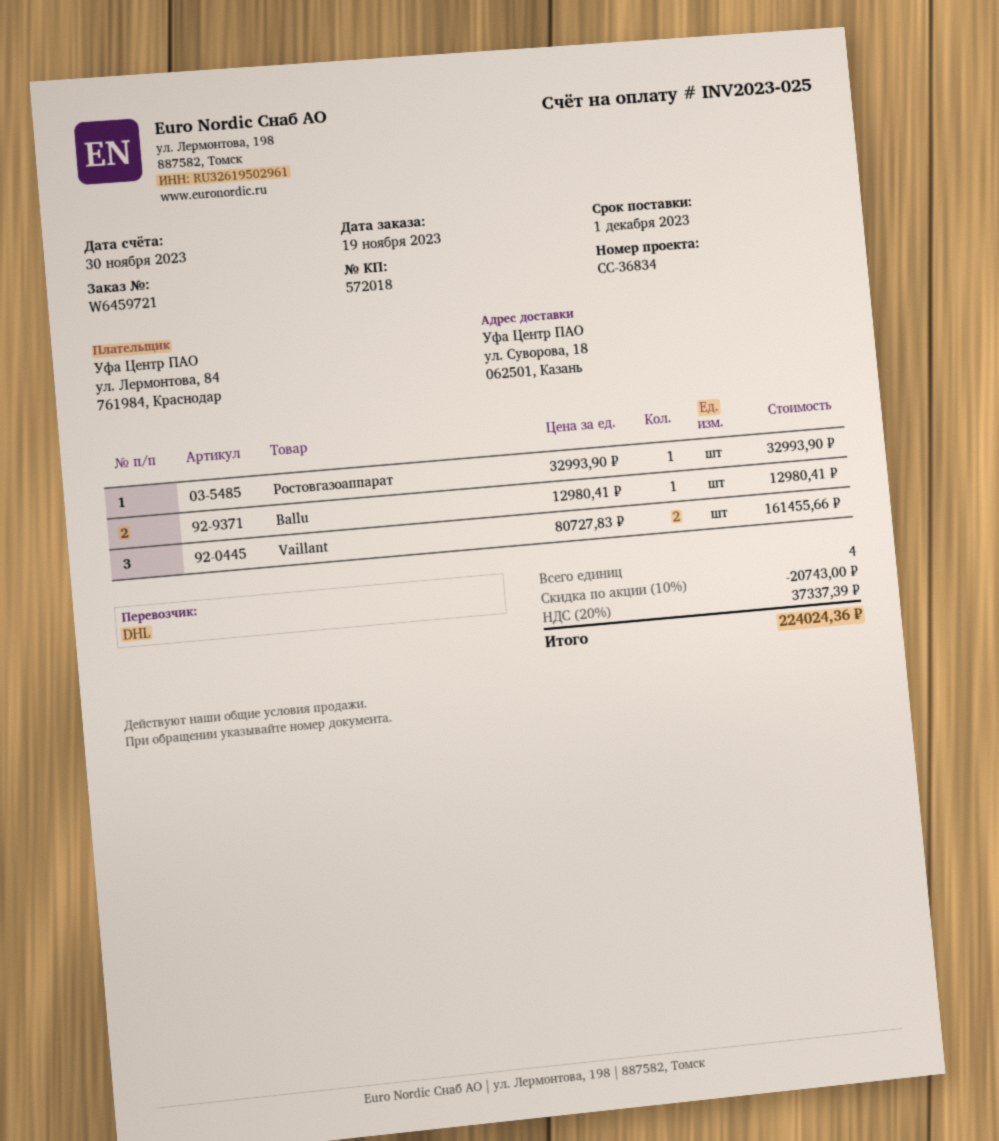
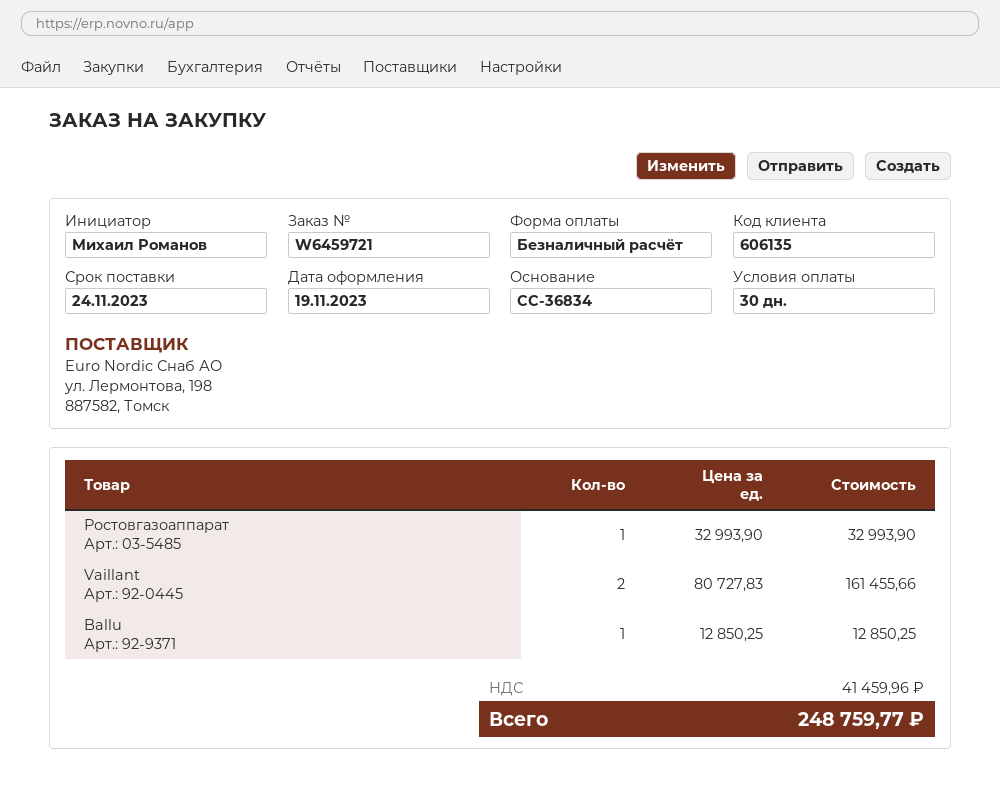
delivery date: 2023-12-01 -> 2023-11-24
Ballu: 1 x 12980.41 = 12980.41 -> 1 x 12850.25 = 12850.25
discount: 10% = 20743.00 -> none
tax: 37337.39 -> 41459.96
total: 224024.36 -> 248759.77

